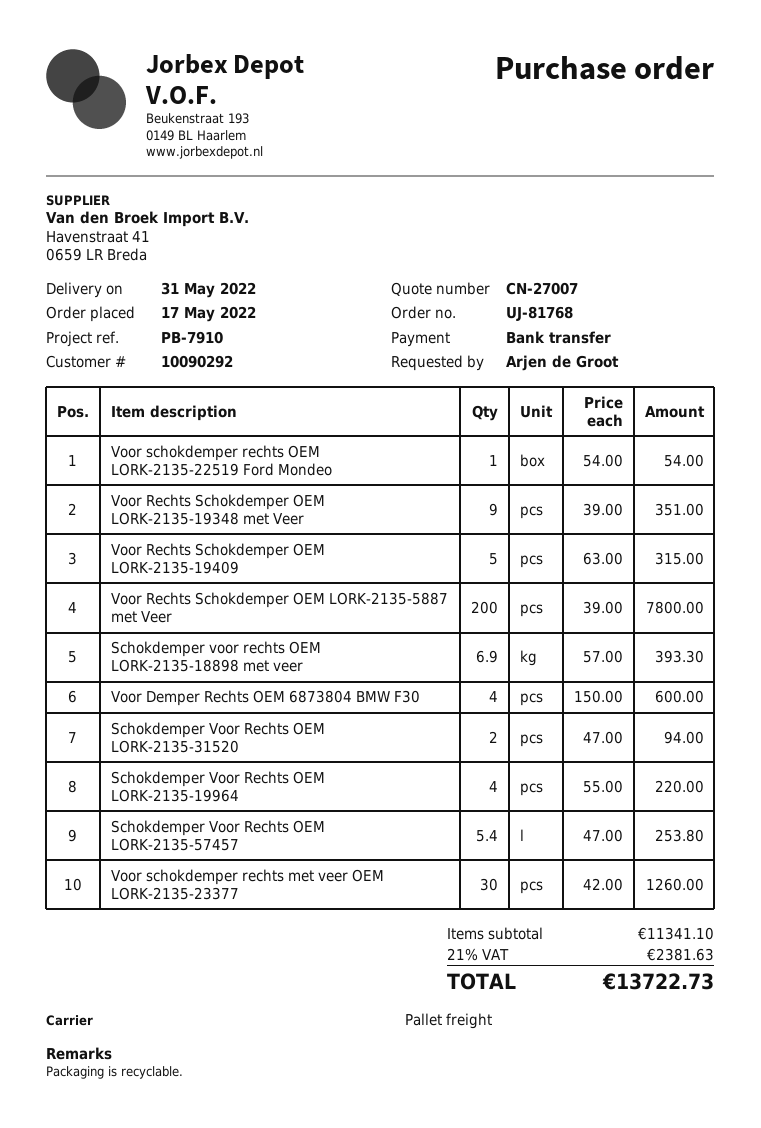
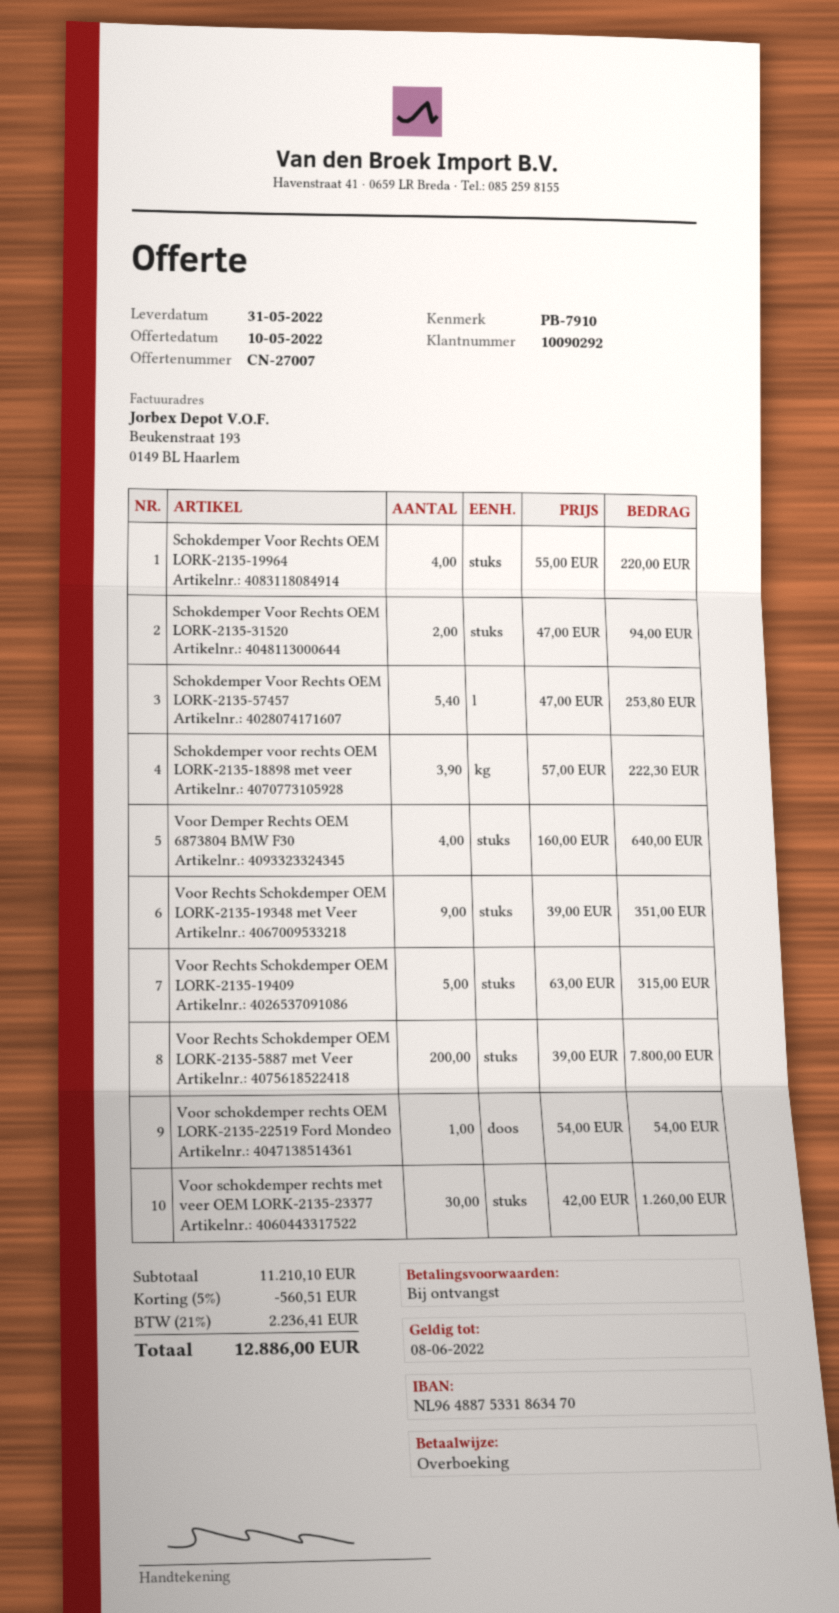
Schokdemper voor rechts OEM LORK-2135-18898 met veer: 6.9 x 57.00 = 393.30 -> 3.9 x 57.00 = 222.30
Voor Demper Rechts OEM 6873804 BMW F30: 4 x 150.00 = 600.00 -> 4 x 160.00 = 640.00
subtotal: 11341.10 -> 11210.10
discount: none -> 5% = 560.51
tax: 21% = 2381.63 -> 21% = 2236.41
total: 13722.73 -> 12886.00

